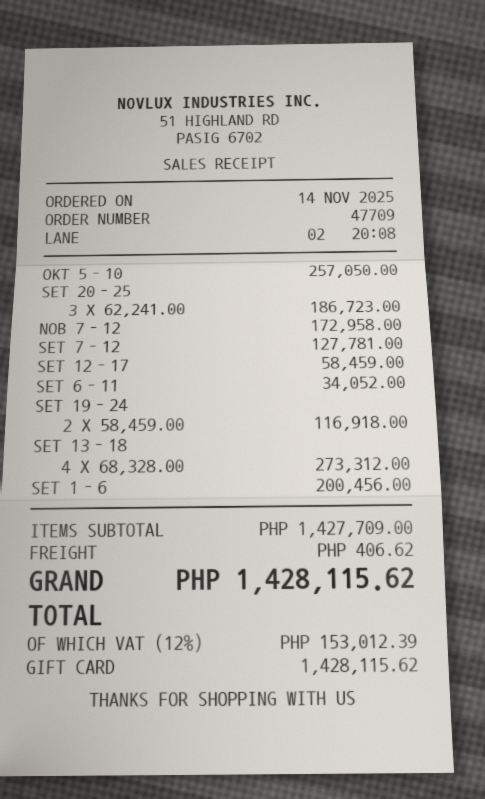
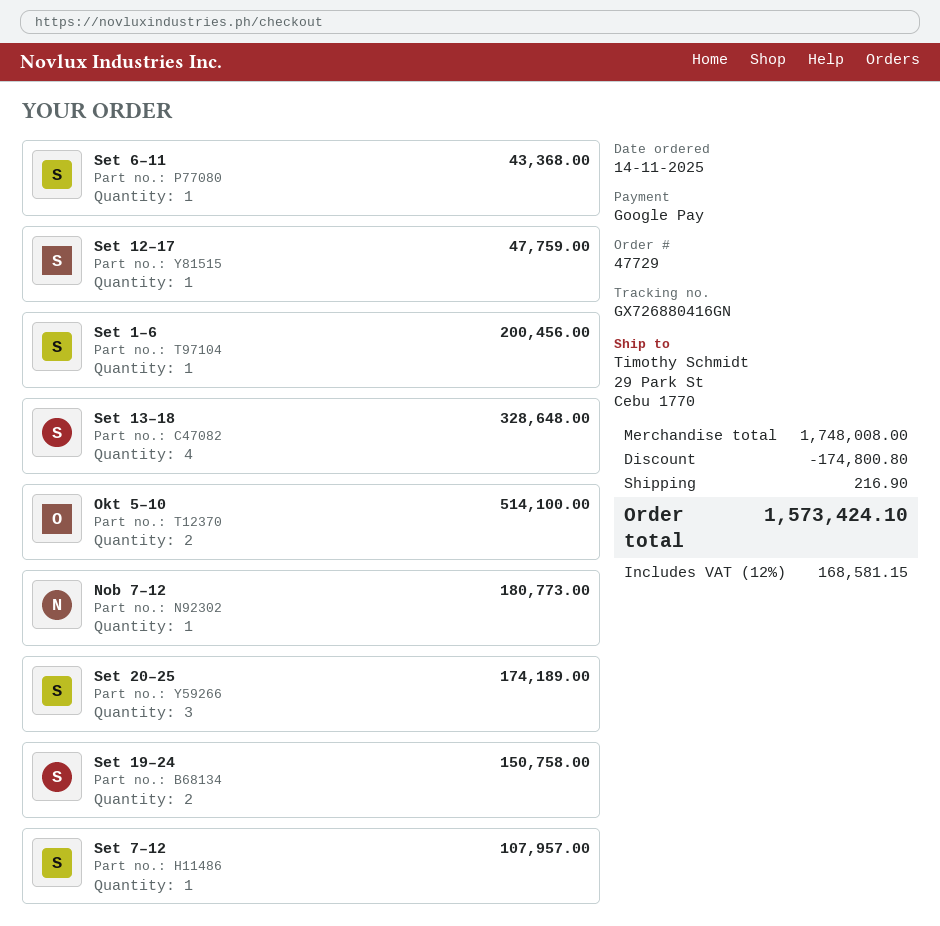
order number: 47709 -> 47729
payment method: gift card -> Google Pay
OKT 5–10: 1 for 257050.00 -> 2 for 514100.00
SET 20–25: 3 for 186723.00 -> 3 for 174189.00
NOB 7–12: 1 for 172958.00 -> 1 for 180773.00
SET 7–12: 1 for 127781.00 -> 1 for 107957.00
SET 12–17: 1 for 58459.00 -> 1 for 47759.00
SET 6–11: 1 for 34052.00 -> 1 for 43368.00
SET 19–24: 2 for 116918.00 -> 2 for 150758.00
SET 13–18: 4 for 273312.00 -> 4 for 328648.00
subtotal: 1427709.00 -> 1748008.00
discount: none -> 174800.80
shipping: 406.62 -> 216.90
tax: 12% = 153012.39 -> 12% = 168581.15
total: 1428115.62 -> 1573424.10

